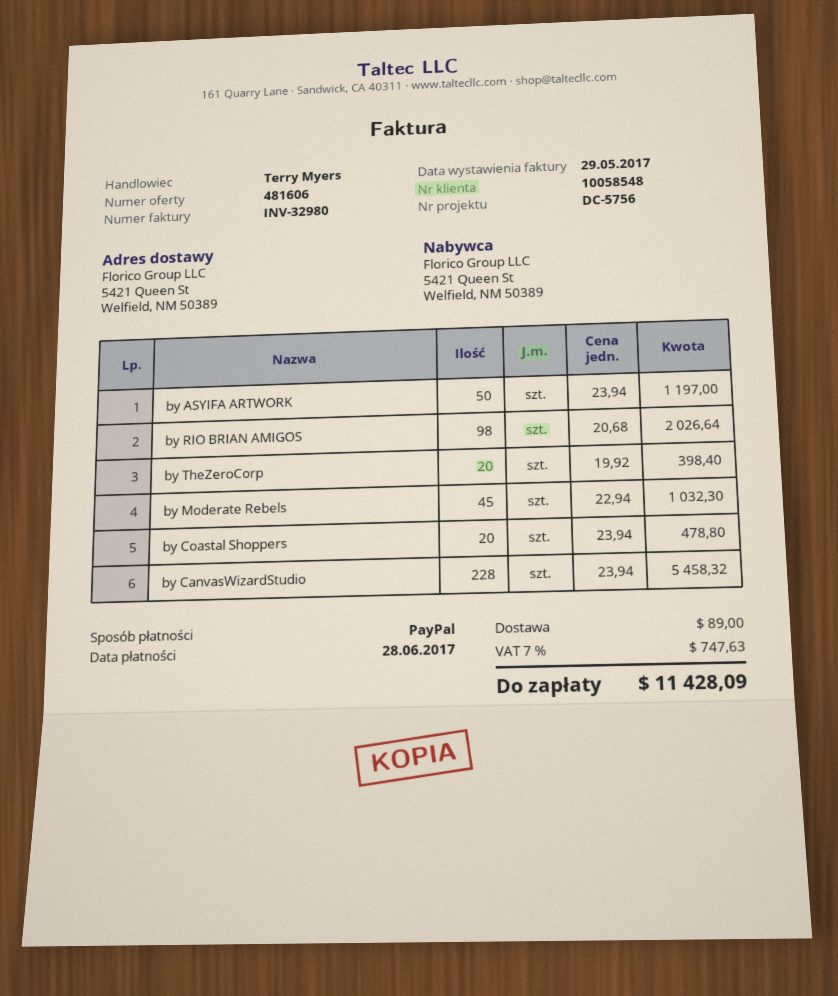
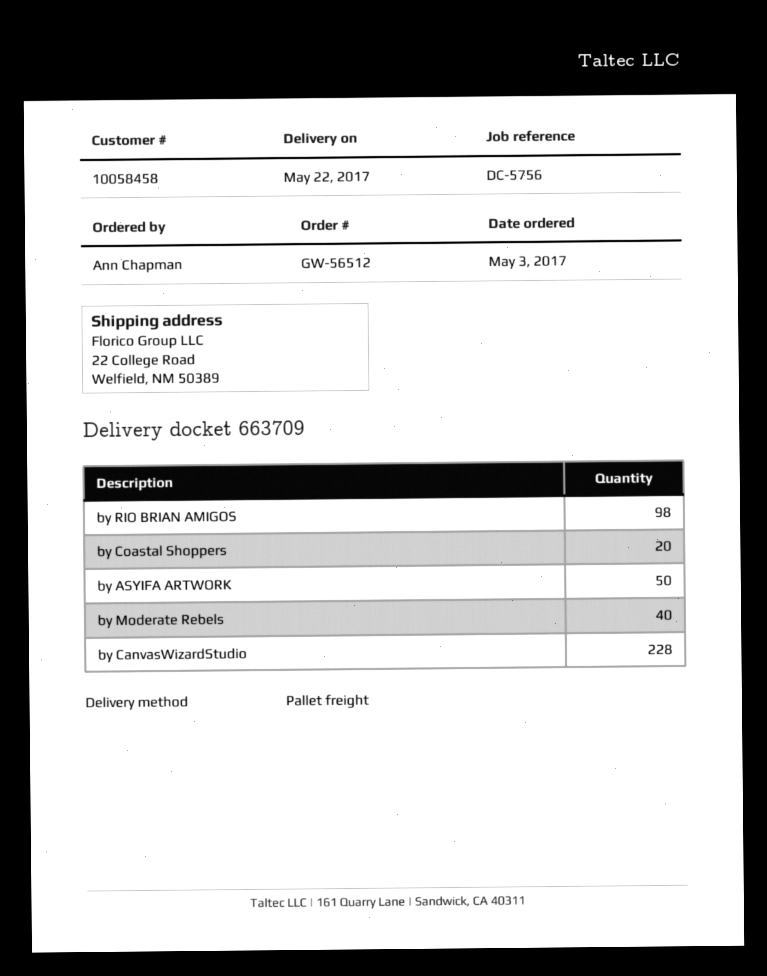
customer number: 10058548 -> 10058458
ship to: 5421 Queen St, Welfield, NM 50389 -> 22 College Road, Welfield, NM 50389
by TheZeroCorp: 20 -> none
by Moderate Rebels: 45 -> 40

